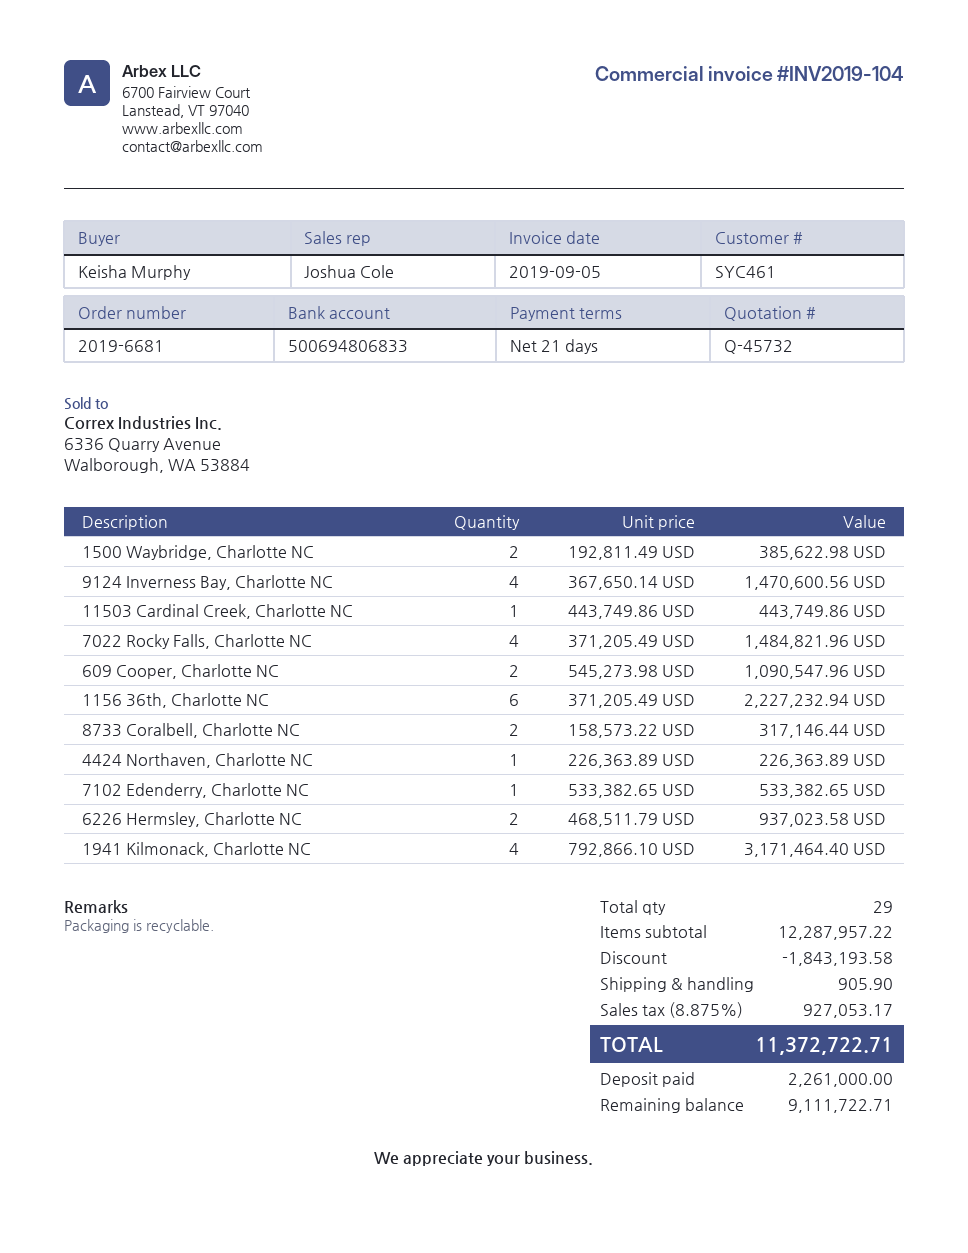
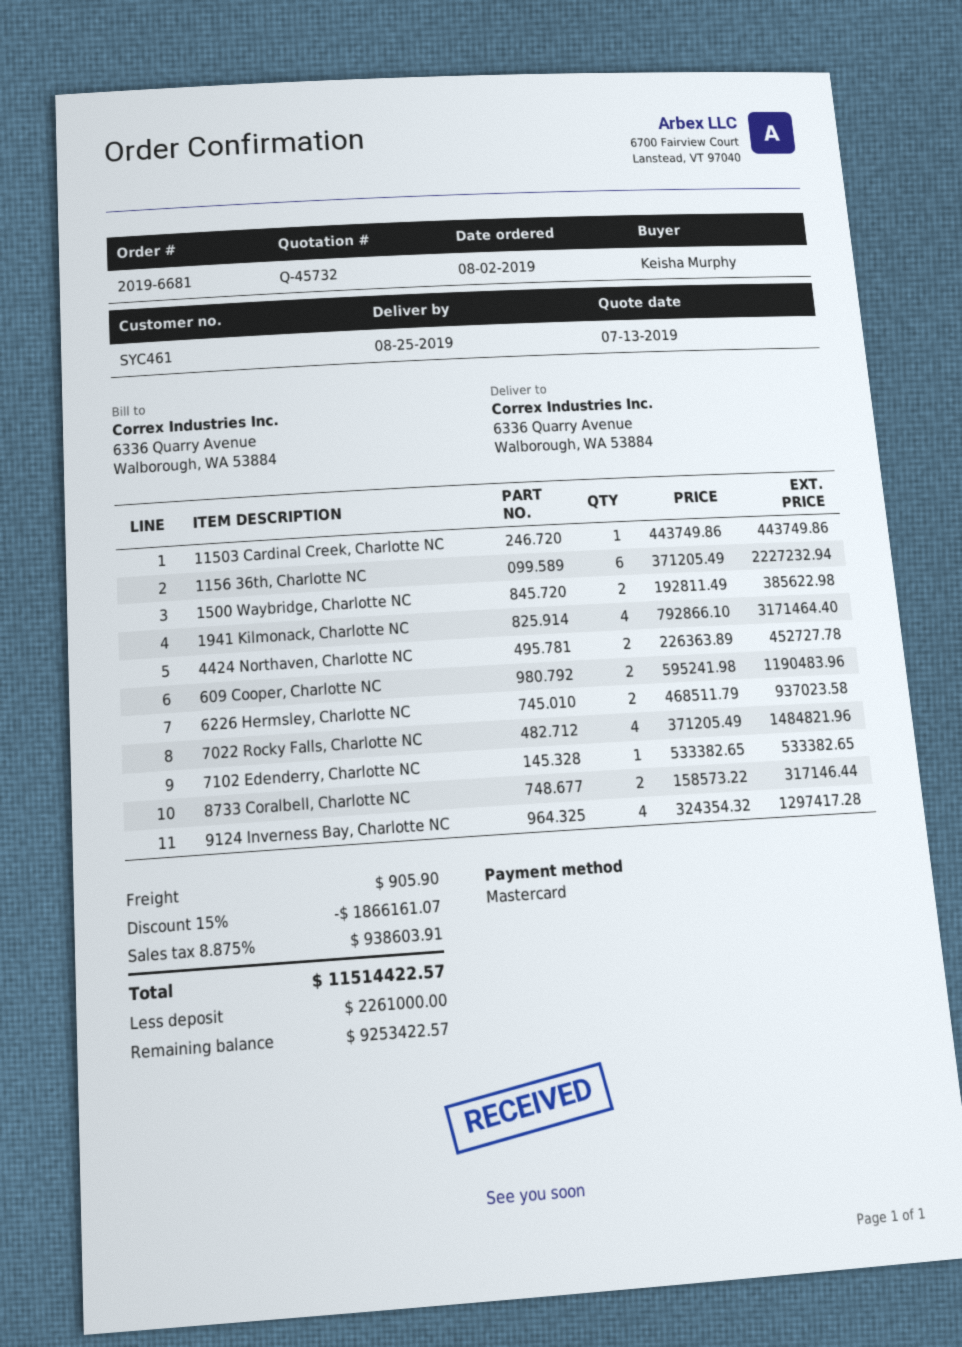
9124 Inverness Bay, Charlotte NC: 4 x 367650.14 = 1470600.56 -> 4 x 324354.32 = 1297417.28
609 Cooper, Charlotte NC: 2 x 545273.98 = 1090547.96 -> 2 x 595241.98 = 1190483.96
4424 Northaven, Charlotte NC: 1 x 226363.89 = 226363.89 -> 2 x 226363.89 = 452727.78
discount: 1843193.58 -> 1866161.07
tax: 8.875% = 927053.17 -> 8.875% = 938603.91
total: 11372722.71 -> 11514422.57
balance: 9111722.71 -> 9253422.57

